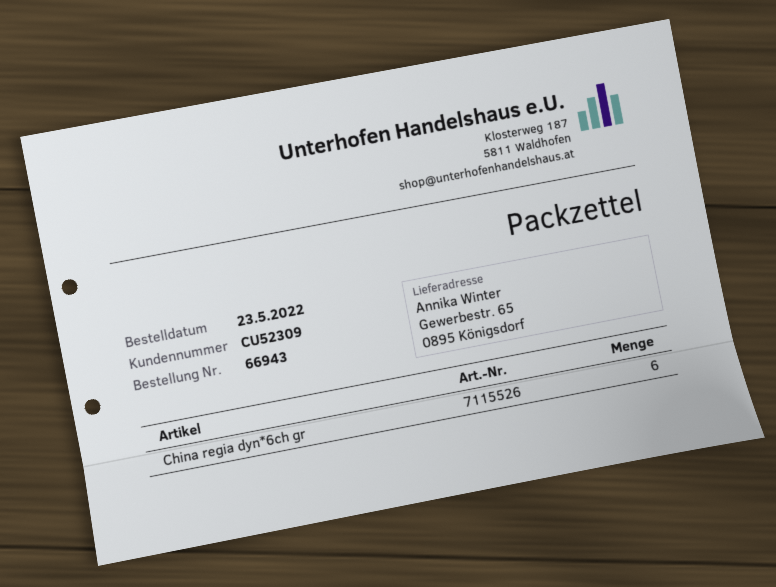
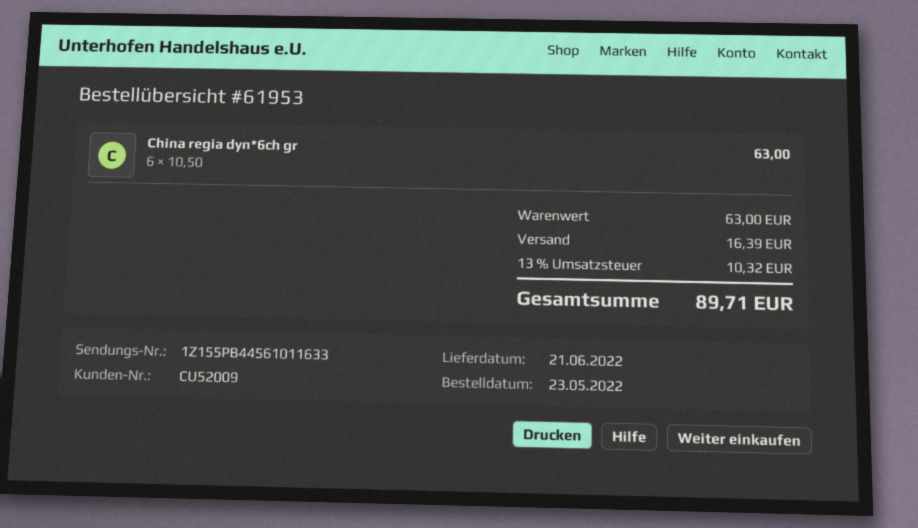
order number: 66943 -> 61953
customer number: CU52309 -> CU52009

